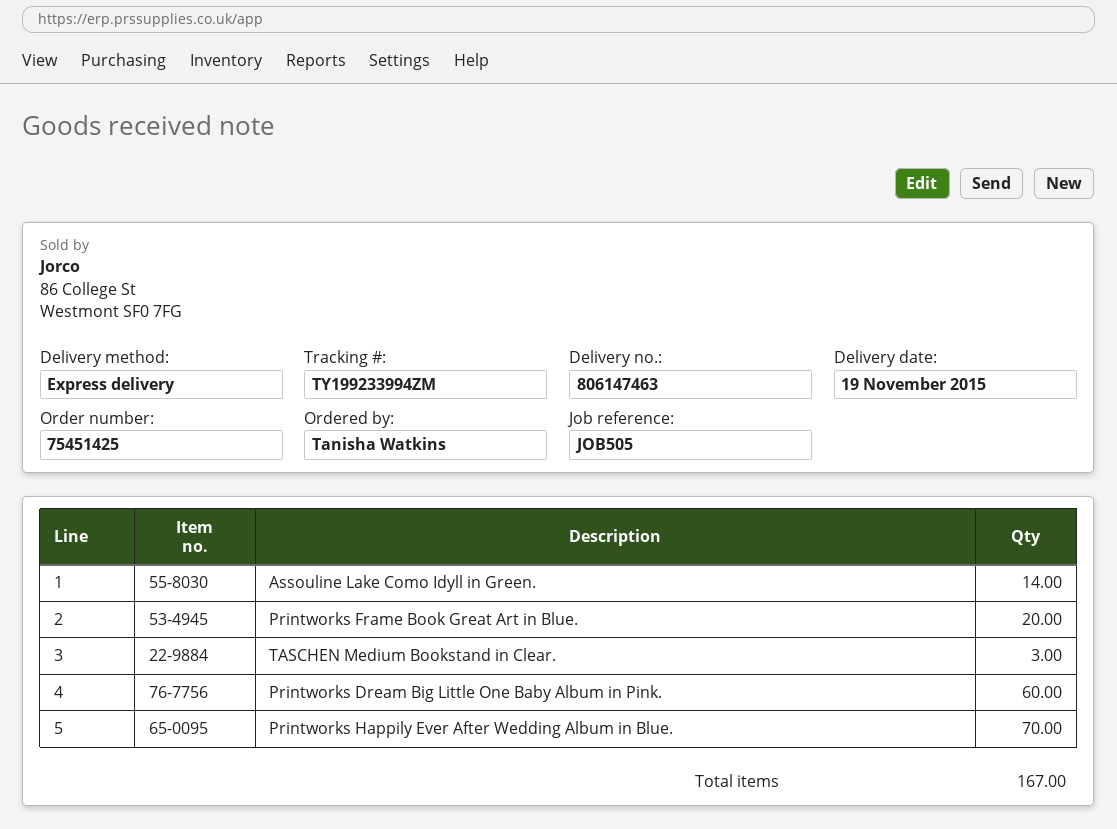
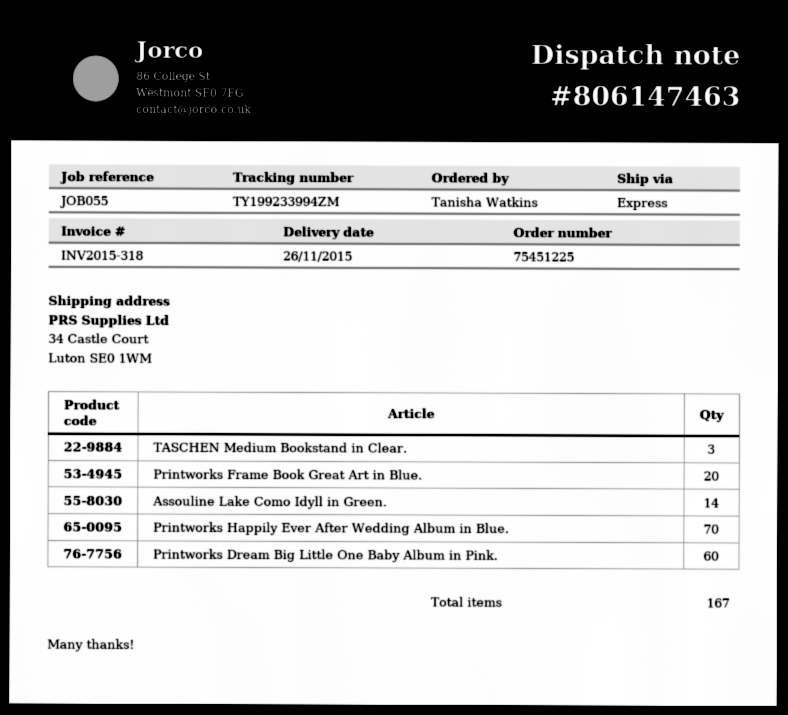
order number: 75451425 -> 75451225
delivery date: 2015-11-19 -> 2015-11-26
reference: JOB505 -> JOB055

